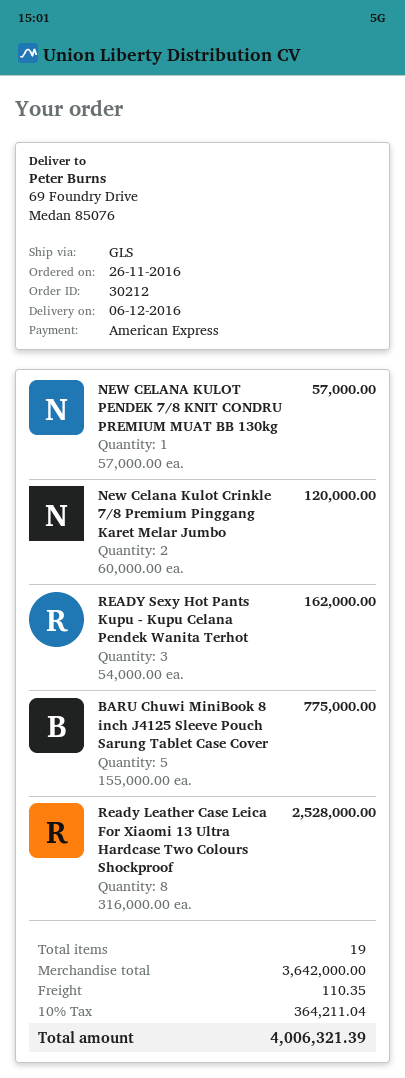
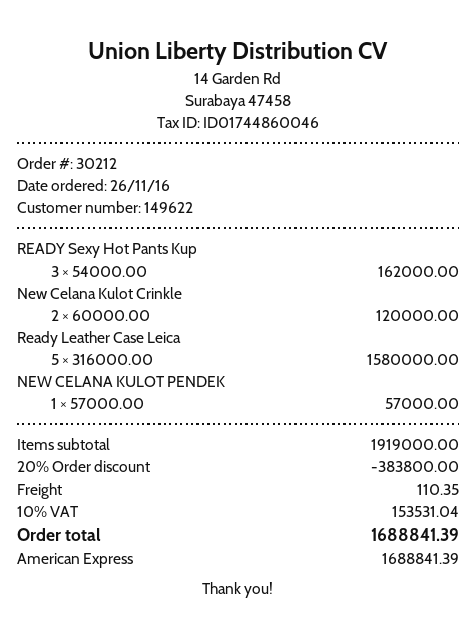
BARU Chuwi MiniBook 8 inch J4125 Sleeve Pouch Sarung Tablet Case Cover: 5 x 155000.00 = 775000.00 -> none
Ready Leather Case Leica For Xiaomi 13 Ultra Hardcase Two Colours Shockproof: 8 x 316000.00 = 2528000.00 -> 5 x 316000.00 = 1580000.00
subtotal: 3642000.00 -> 1919000.00
discount: none -> 20% = 383800.00
tax: 10% = 364211.04 -> 10% = 153531.04
total: 4006321.39 -> 1688841.39

